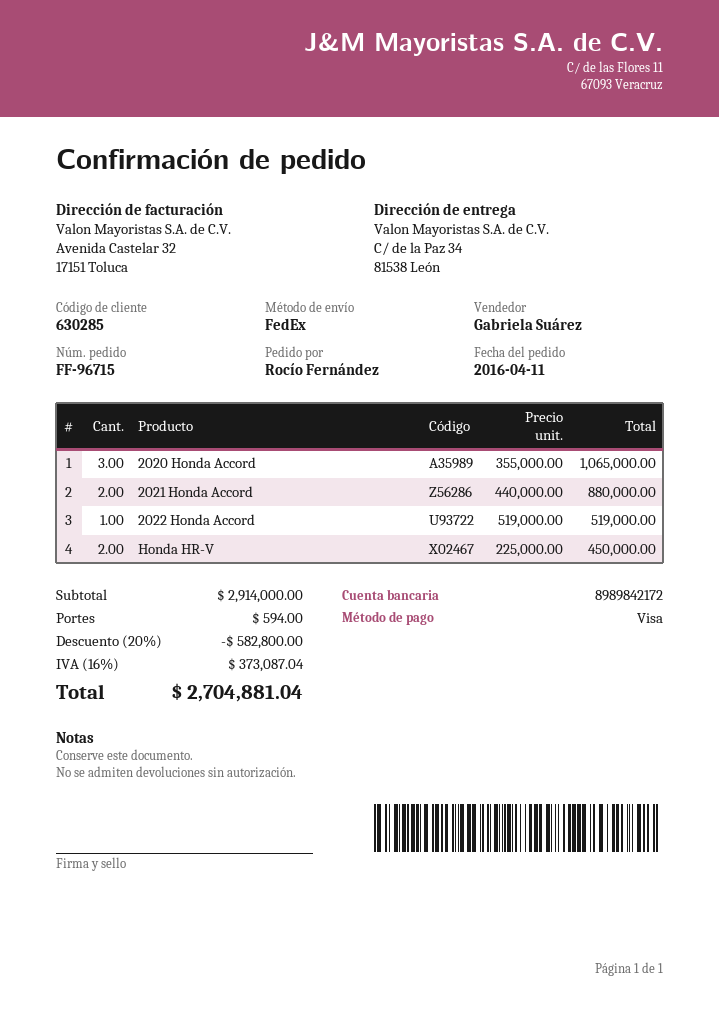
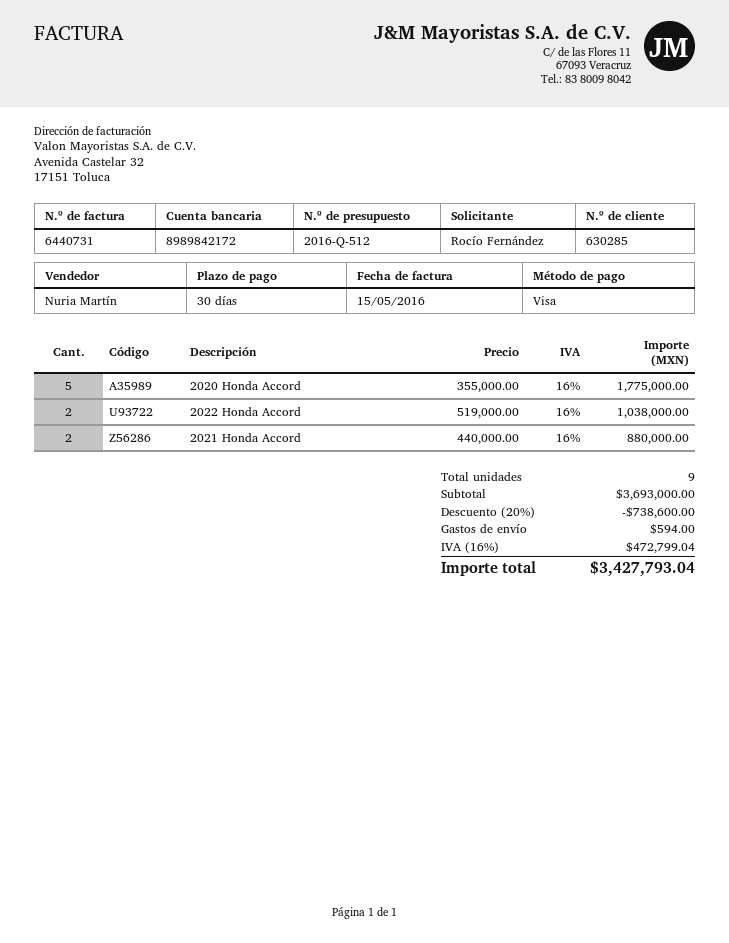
sales rep: Gabriela Suárez -> Nuria Martín
2020 Honda Accord: 3 x 355000.00 = 1065000.00 -> 5 x 355000.00 = 1775000.00
2022 Honda Accord: 1 x 519000.00 = 519000.00 -> 2 x 519000.00 = 1038000.00
Honda HR-V: 2 x 225000.00 = 450000.00 -> none
subtotal: 2914000.00 -> 3693000.00
discount: 20% = 582800.00 -> 20% = 738600.00
tax: 16% = 373087.04 -> 16% = 472799.04
total: 2704881.04 -> 3427793.04

